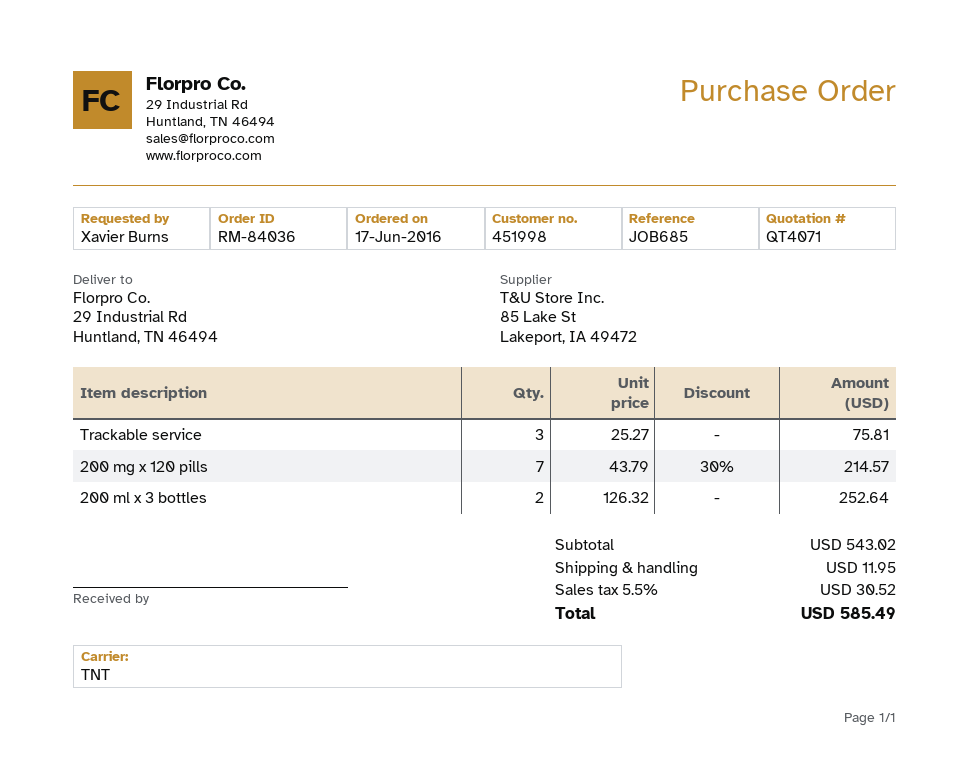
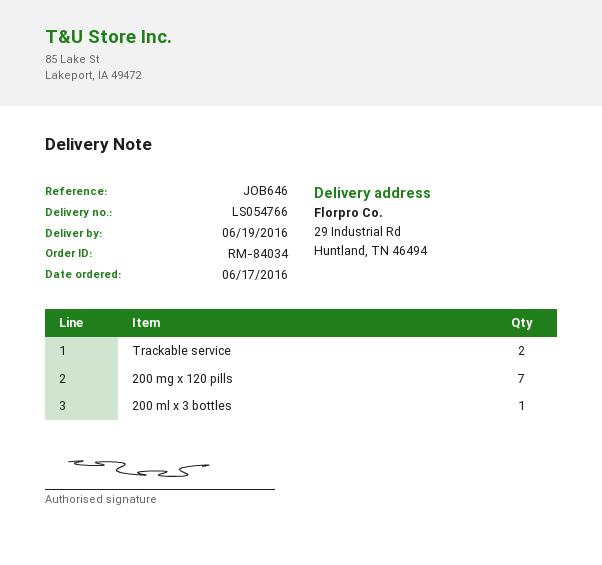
order number: RM-84036 -> RM-84034
reference: JOB685 -> JOB646
Trackable service: 3 -> 2
200 ml x 3 bottles: 2 -> 1

